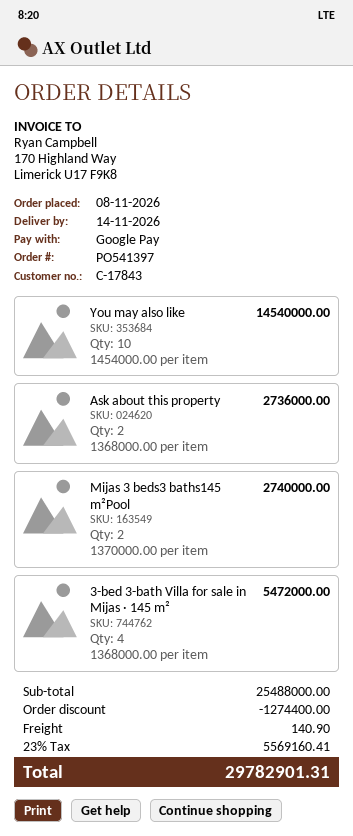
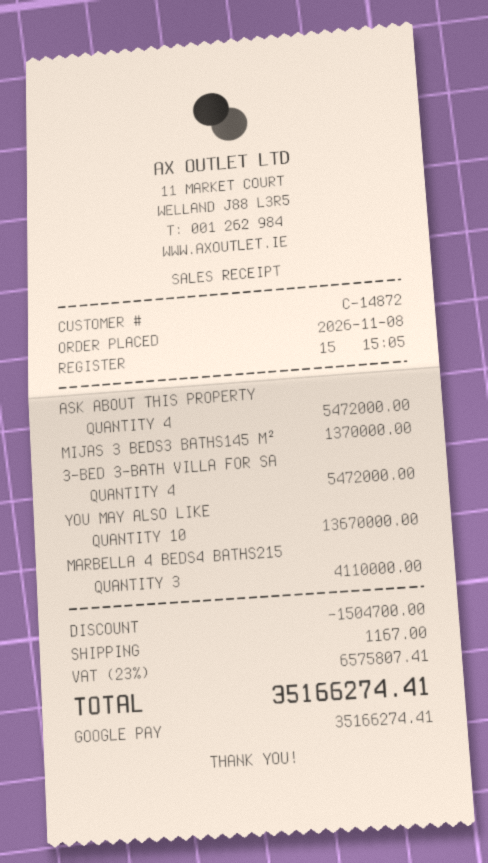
customer number: C-17843 -> C-14872
You may also like: 10 for 14540000.00 -> 10 for 13670000.00
Ask about this property: 2 for 2736000.00 -> 4 for 5472000.00
Mijas 3 beds3 baths145 m²Pool: 2 for 2740000.00 -> 1 for 1370000.00
MARBELLA 4 BEDS4 BATHS215: none -> 3 for 4110000.00
discount: 1274400.00 -> 1504700.00
shipping: 140.90 -> 1167.00
tax: 23% = 5569160.41 -> 23% = 6575807.41
total: 29782901.31 -> 35166274.41

